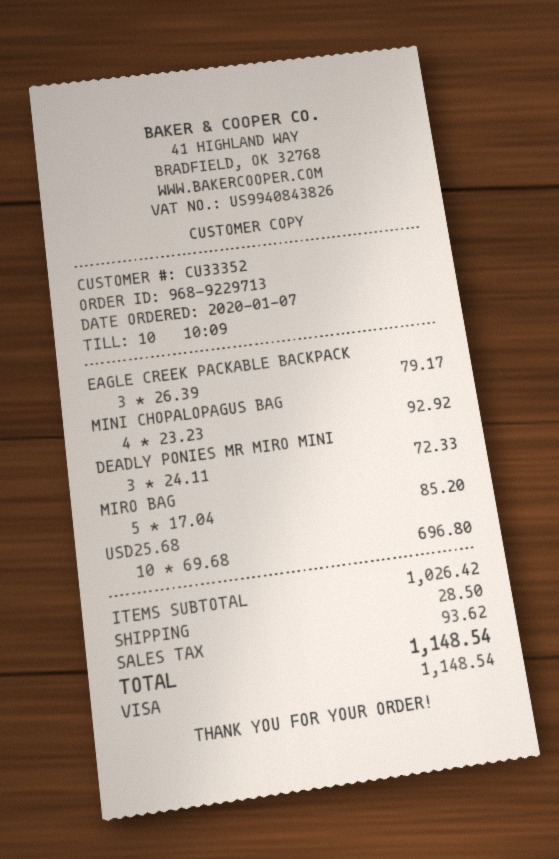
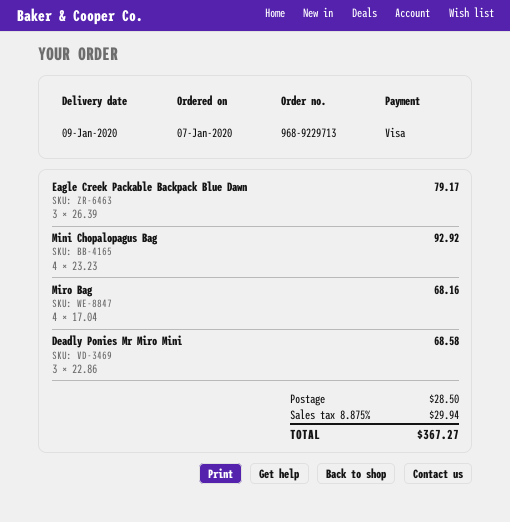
DEADLY PONIES MR MIRO MINI: 3 x 24.11 = 72.33 -> 3 x 22.86 = 68.58
MIRO BAG: 5 x 17.04 = 85.20 -> 4 x 17.04 = 68.16
USD25.68: 10 x 69.68 = 696.80 -> none
tax: 93.62 -> 29.94
total: 1148.54 -> 367.27

